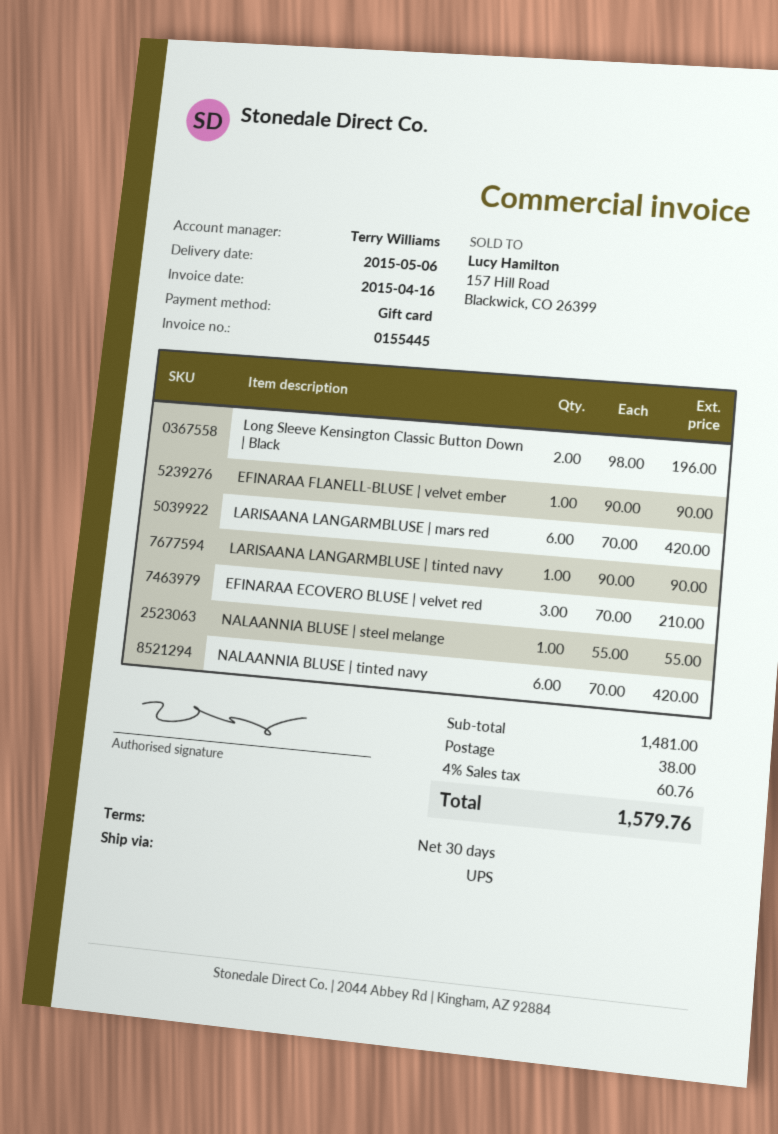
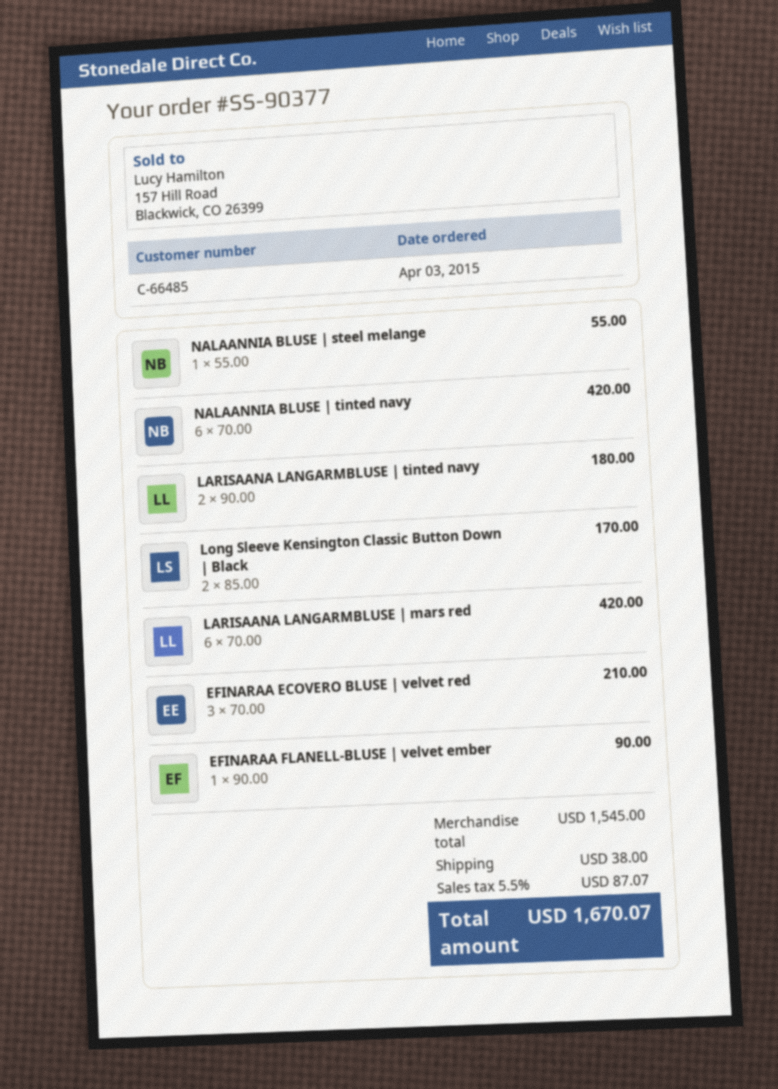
Long Sleeve Kensington Classic Button Down | Black: 2 x 98.00 = 196.00 -> 2 x 85.00 = 170.00
LARISAANA LANGARMBLUSE | tinted navy: 1 x 90.00 = 90.00 -> 2 x 90.00 = 180.00
subtotal: 1481.00 -> 1545.00
tax: 4% = 60.76 -> 5.5% = 87.07
total: 1579.76 -> 1670.07

